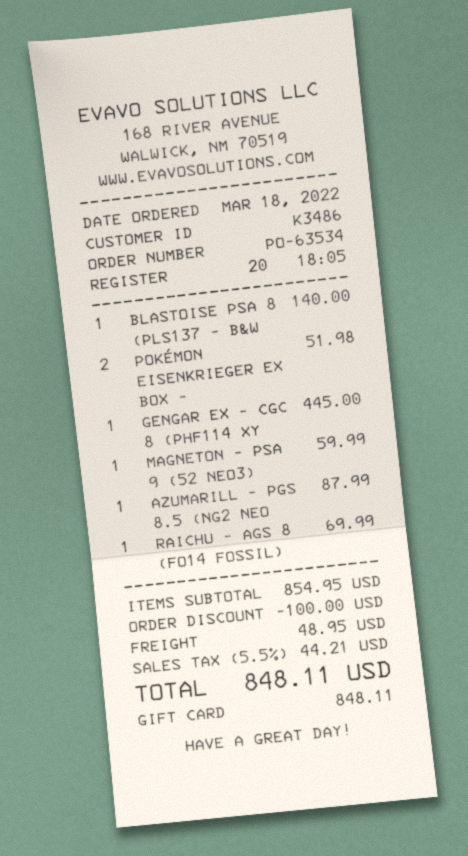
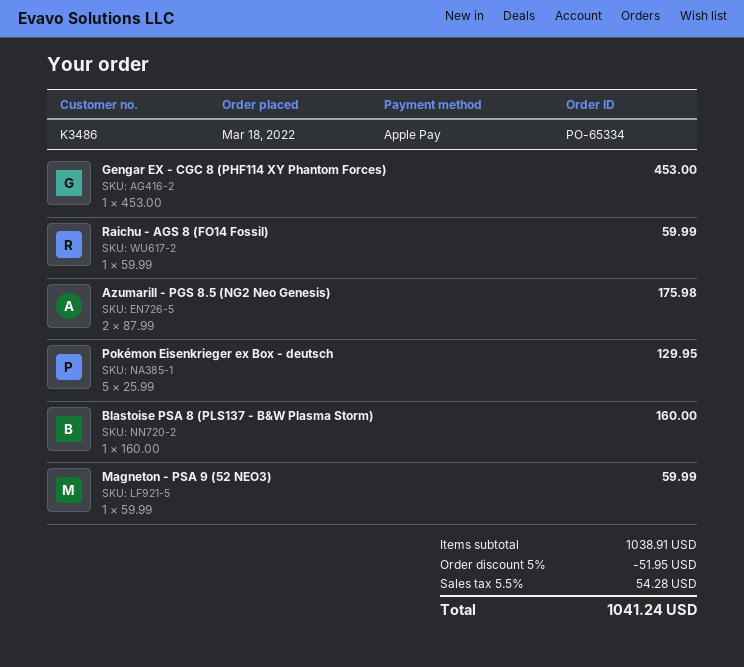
order number: PO-63534 -> PO-65334
payment method: gift card -> Apple Pay
BLASTOISE PSA 8 (PLS137 - B&W: 1 for 140.00 -> 1 for 160.00
POKÉMON EISENKRIEGER EX BOX -: 2 for 51.98 -> 5 for 129.95
GENGAR EX - CGC 8 (PHF114 XY: 1 for 445.00 -> 1 for 453.00
AZUMARILL - PGS 8.5 (NG2 NEO: 1 for 87.99 -> 2 for 175.98
RAICHU - AGS 8 (FO14 FOSSIL): 1 for 69.99 -> 1 for 59.99
subtotal: 854.95 -> 1038.91
discount: 100.00 -> 51.95
shipping: 48.95 -> none
tax: 5.5% = 44.21 -> 5.5% = 54.28
total: 848.11 -> 1041.24

